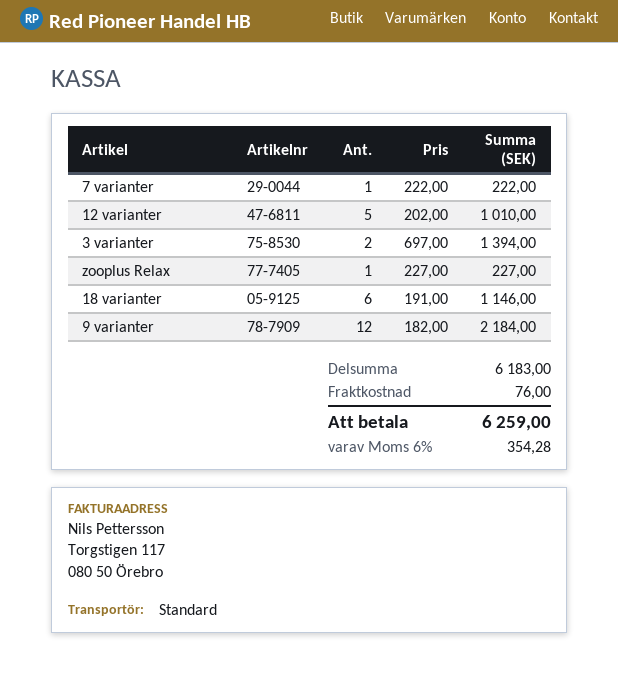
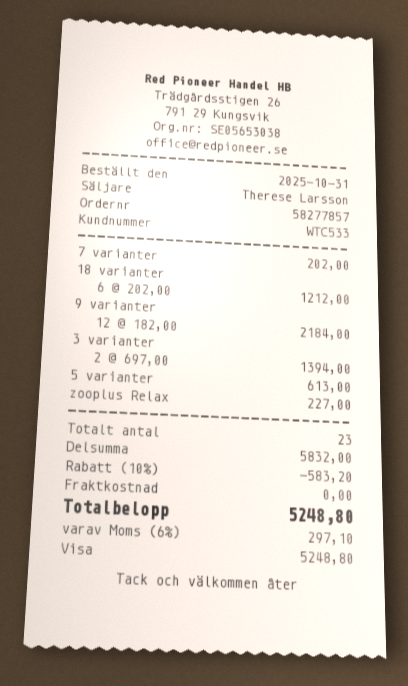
7 varianter: 1 x 222.00 = 222.00 -> 1 x 202.00 = 202.00
12 varianter: 5 x 202.00 = 1010.00 -> none
18 varianter: 6 x 191.00 = 1146.00 -> 6 x 202.00 = 1212.00
5 varianter: none -> 1 x 613.00 = 613.00
subtotal: 6183.00 -> 5832.00
discount: none -> 10% = 583.20
shipping: 76.00 -> 0.00
tax: 6% = 354.28 -> 6% = 297.10
total: 6259.00 -> 5248.80

